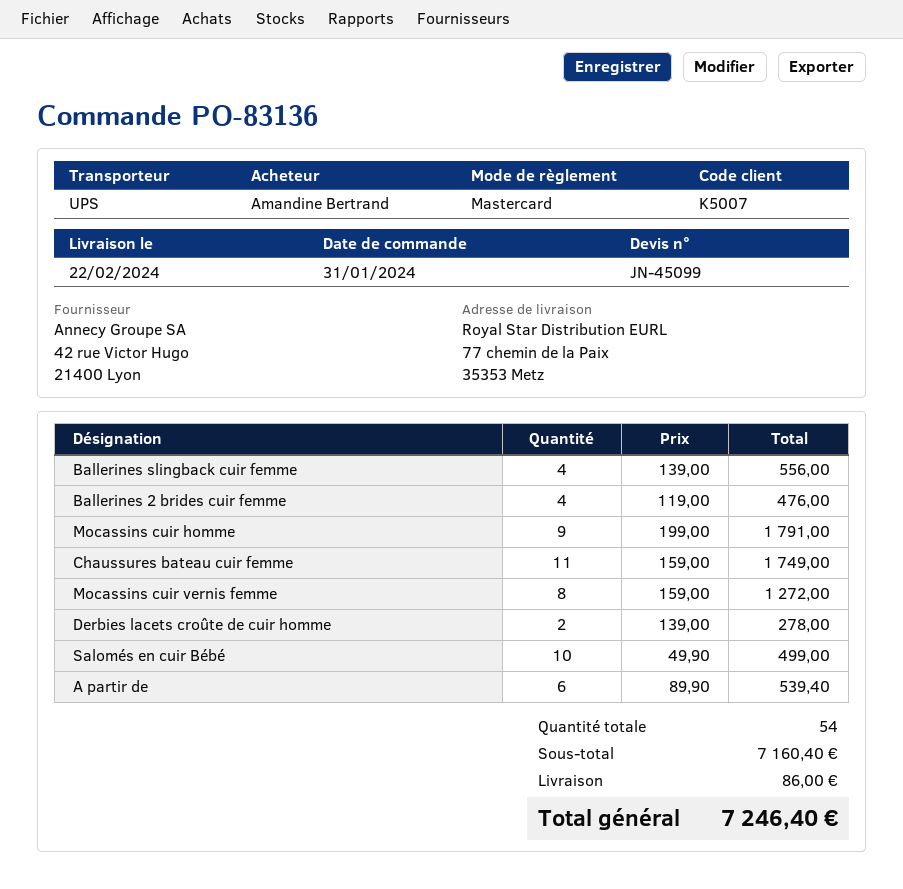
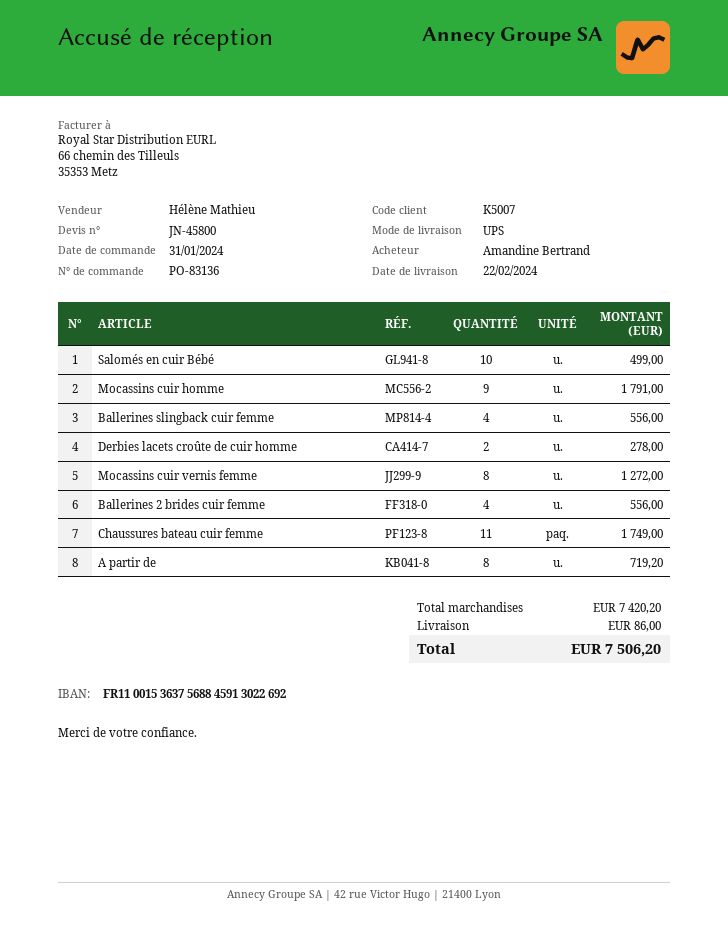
quote number: JN-45099 -> JN-45800
Ballerines 2 brides cuir femme: 4 for 476.00 -> 4 for 556.00
A partir de: 6 for 539.40 -> 8 for 719.20
subtotal: 7160.40 -> 7420.20
total: 7246.40 -> 7506.20

